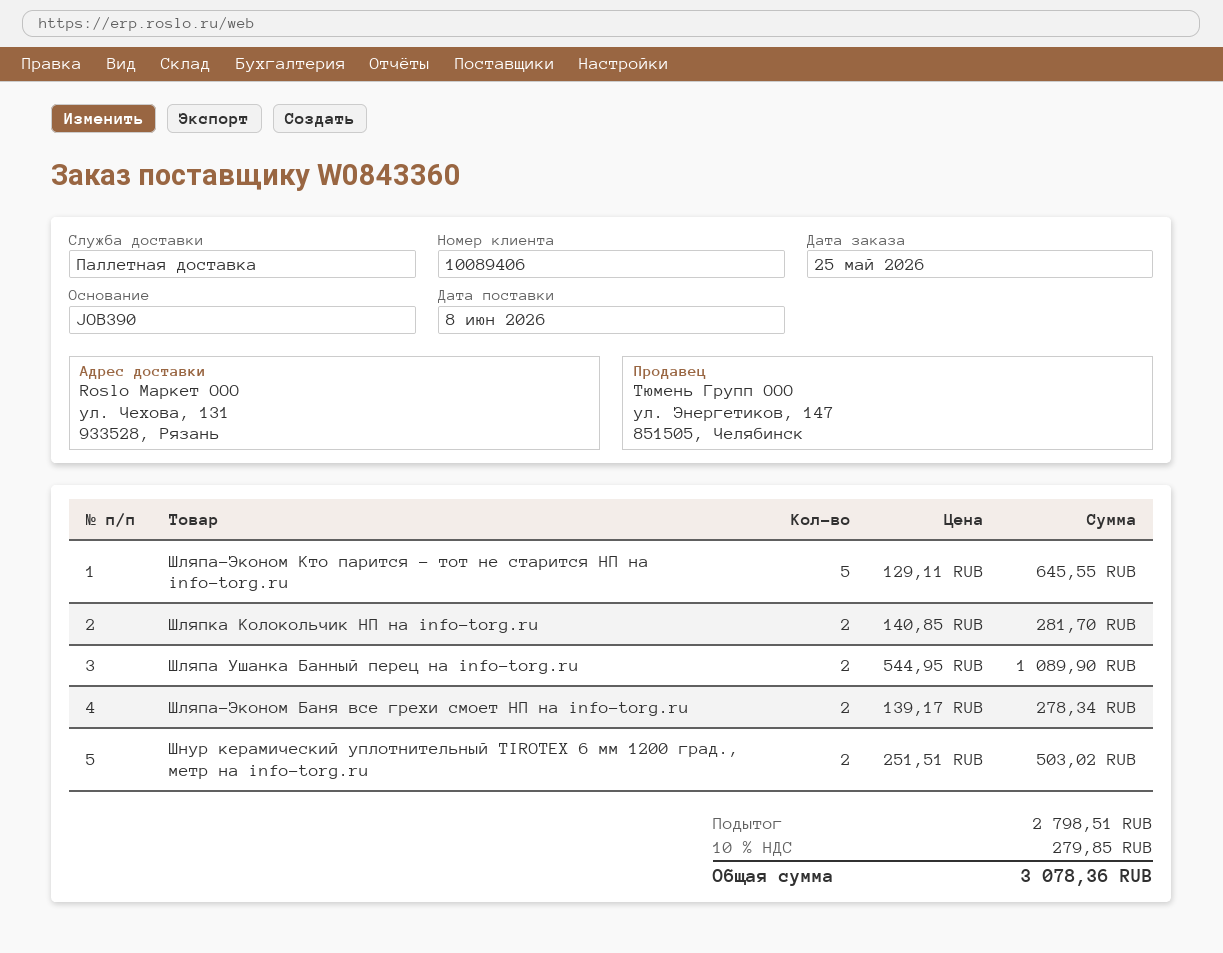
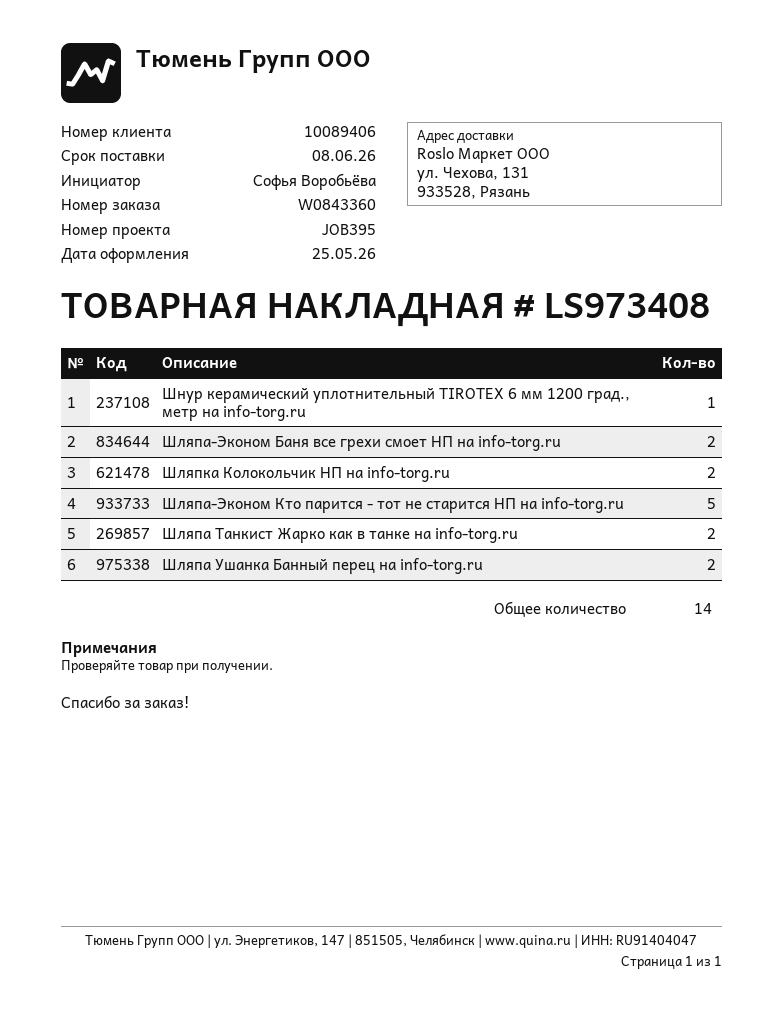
reference: JOB390 -> JOB395
Шнур керамический уплотнительный TIROTEX 6 мм 1200 град., метр на info-torg.ru: 2 -> 1
Шляпа Танкист Жарко как в танке на info-torg.ru: none -> 2

